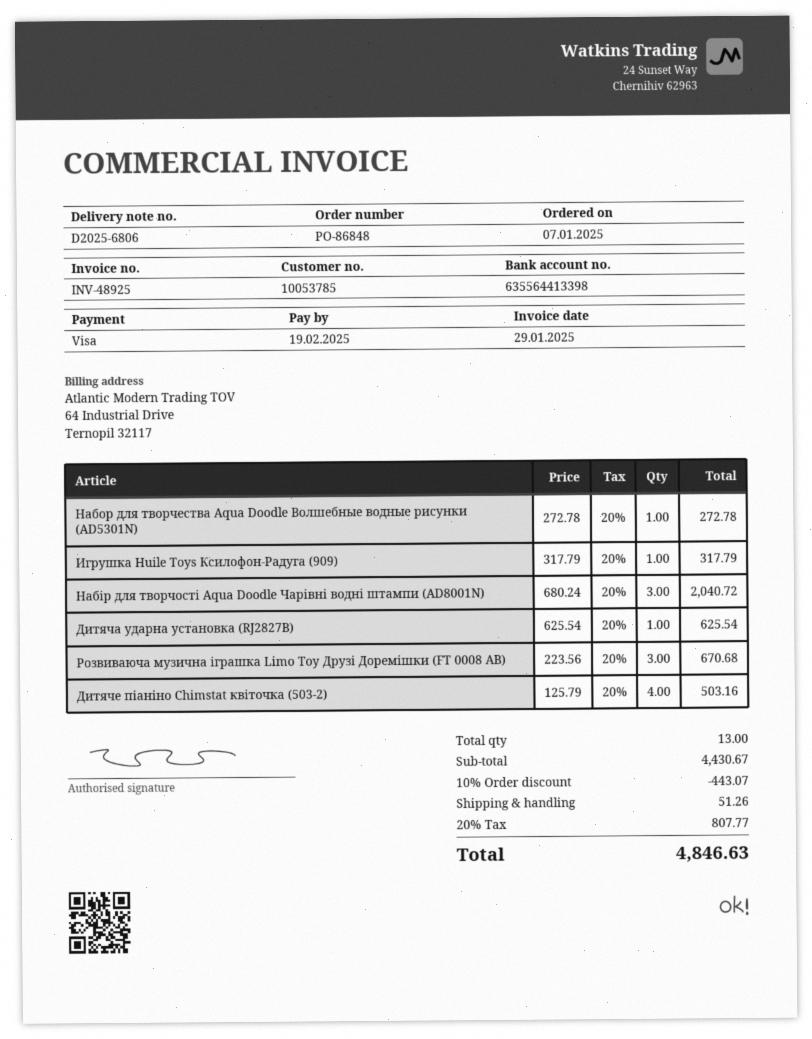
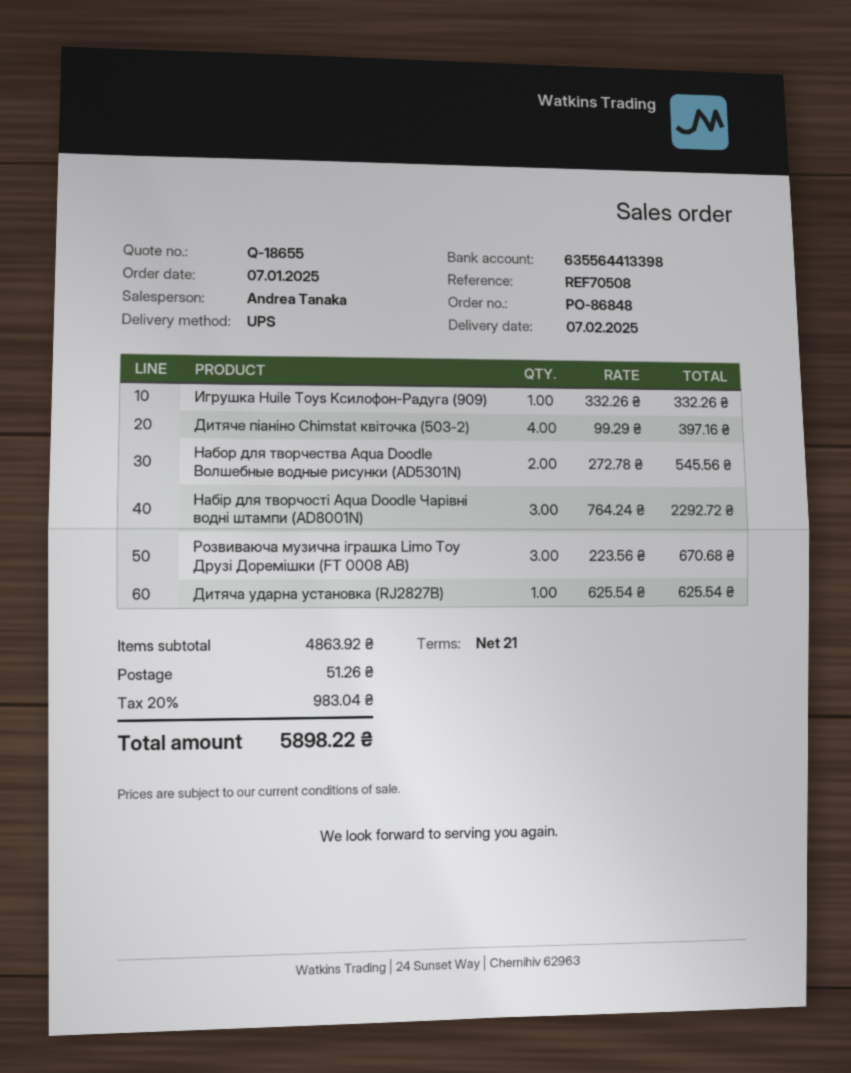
Набор для творчества Aqua Doodle Волшебные водные рисунки (AD5301N): 1 x 272.78 = 272.78 -> 2 x 272.78 = 545.56
Игрушка Huile Toys Ксилофон-Радуга (909): 1 x 317.79 = 317.79 -> 1 x 332.26 = 332.26
Набір для творчості Aqua Doodle Чарівні водні штампи (AD8001N): 3 x 680.24 = 2040.72 -> 3 x 764.24 = 2292.72
Дитяче піаніно Chimstat квіточка (503-2): 4 x 125.79 = 503.16 -> 4 x 99.29 = 397.16
subtotal: 4430.67 -> 4863.92
discount: 10% = 443.07 -> none
tax: 20% = 807.77 -> 20% = 983.04
total: 4846.63 -> 5898.22

